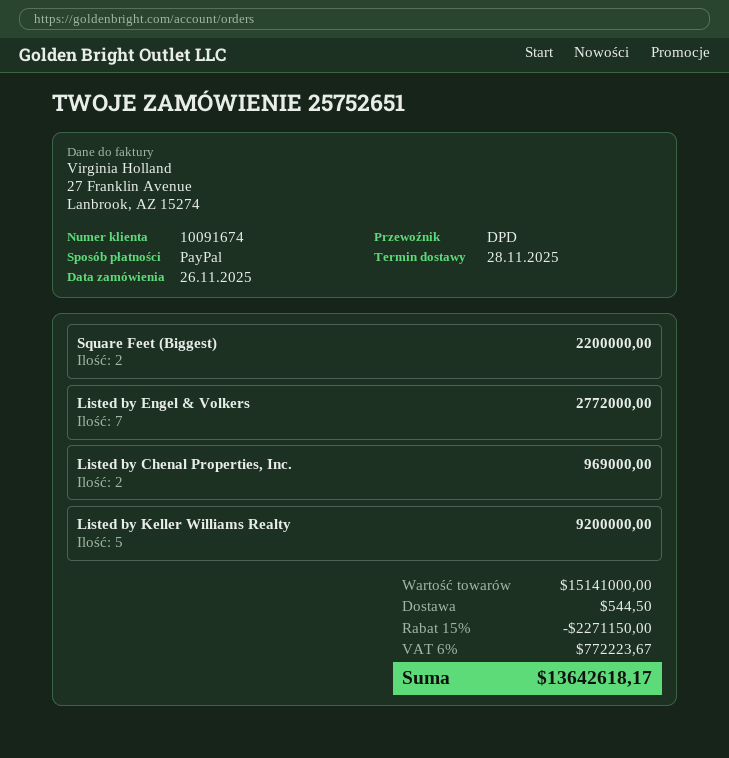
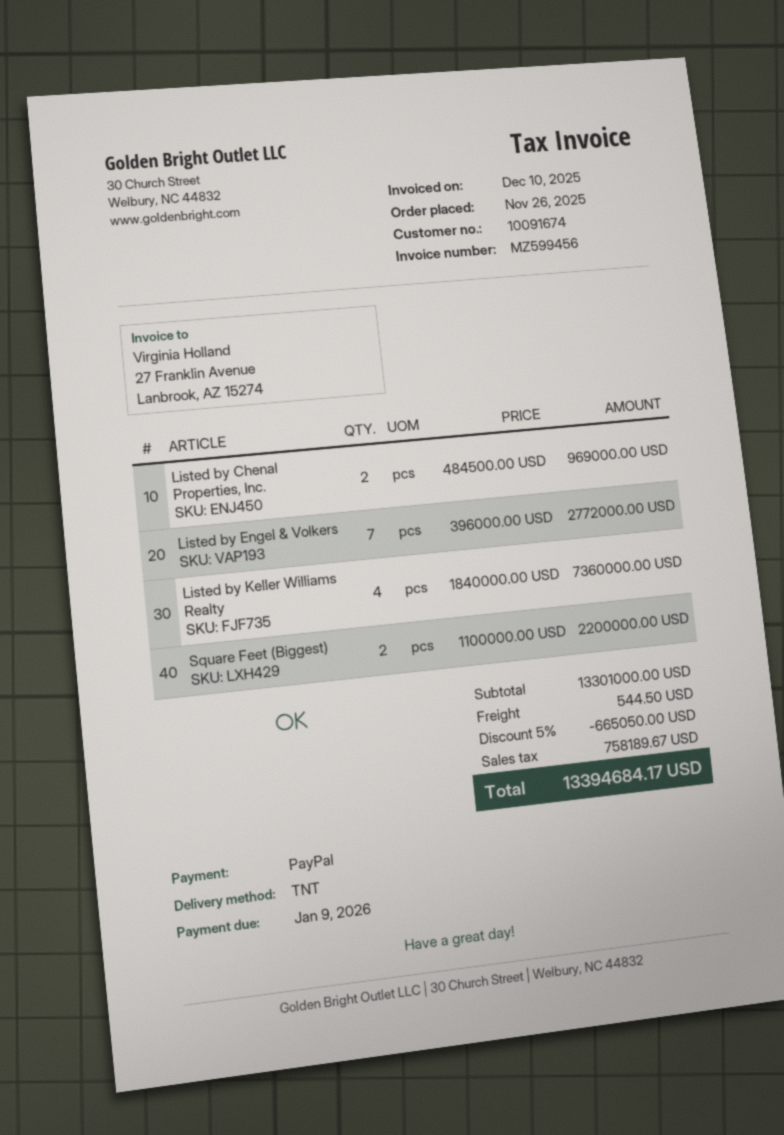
shipping method: DPD -> TNT
Listed by Keller Williams Realty: 5 for 9200000.00 -> 4 for 7360000.00
subtotal: 15141000.00 -> 13301000.00
discount: 15% = 2271150.00 -> 5% = 665050.00
tax: 772223.67 -> 758189.67
total: 13642618.17 -> 13394684.17

